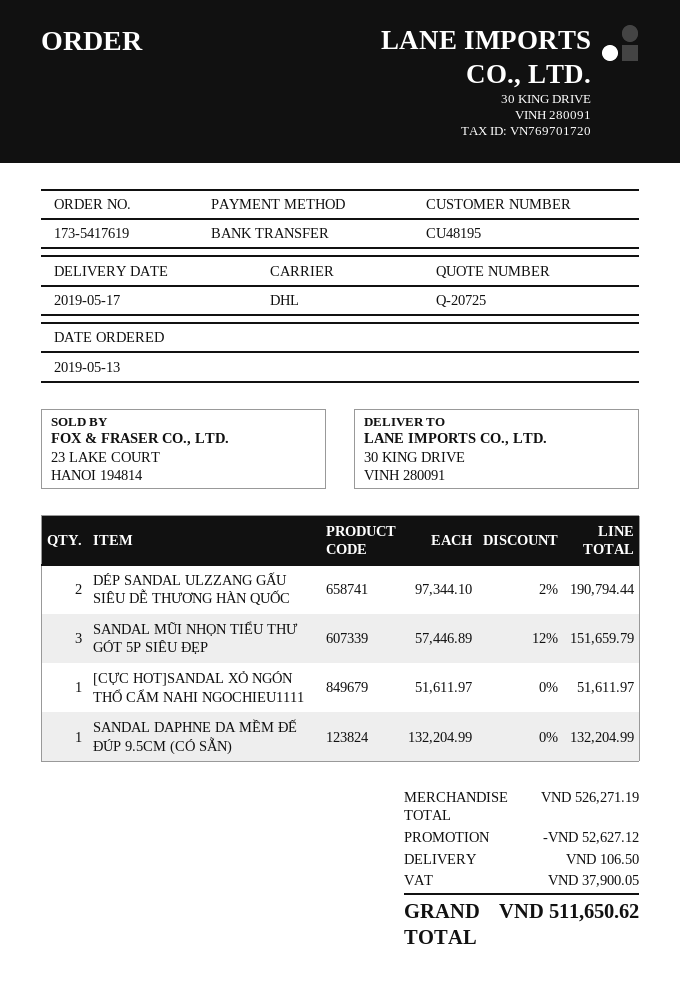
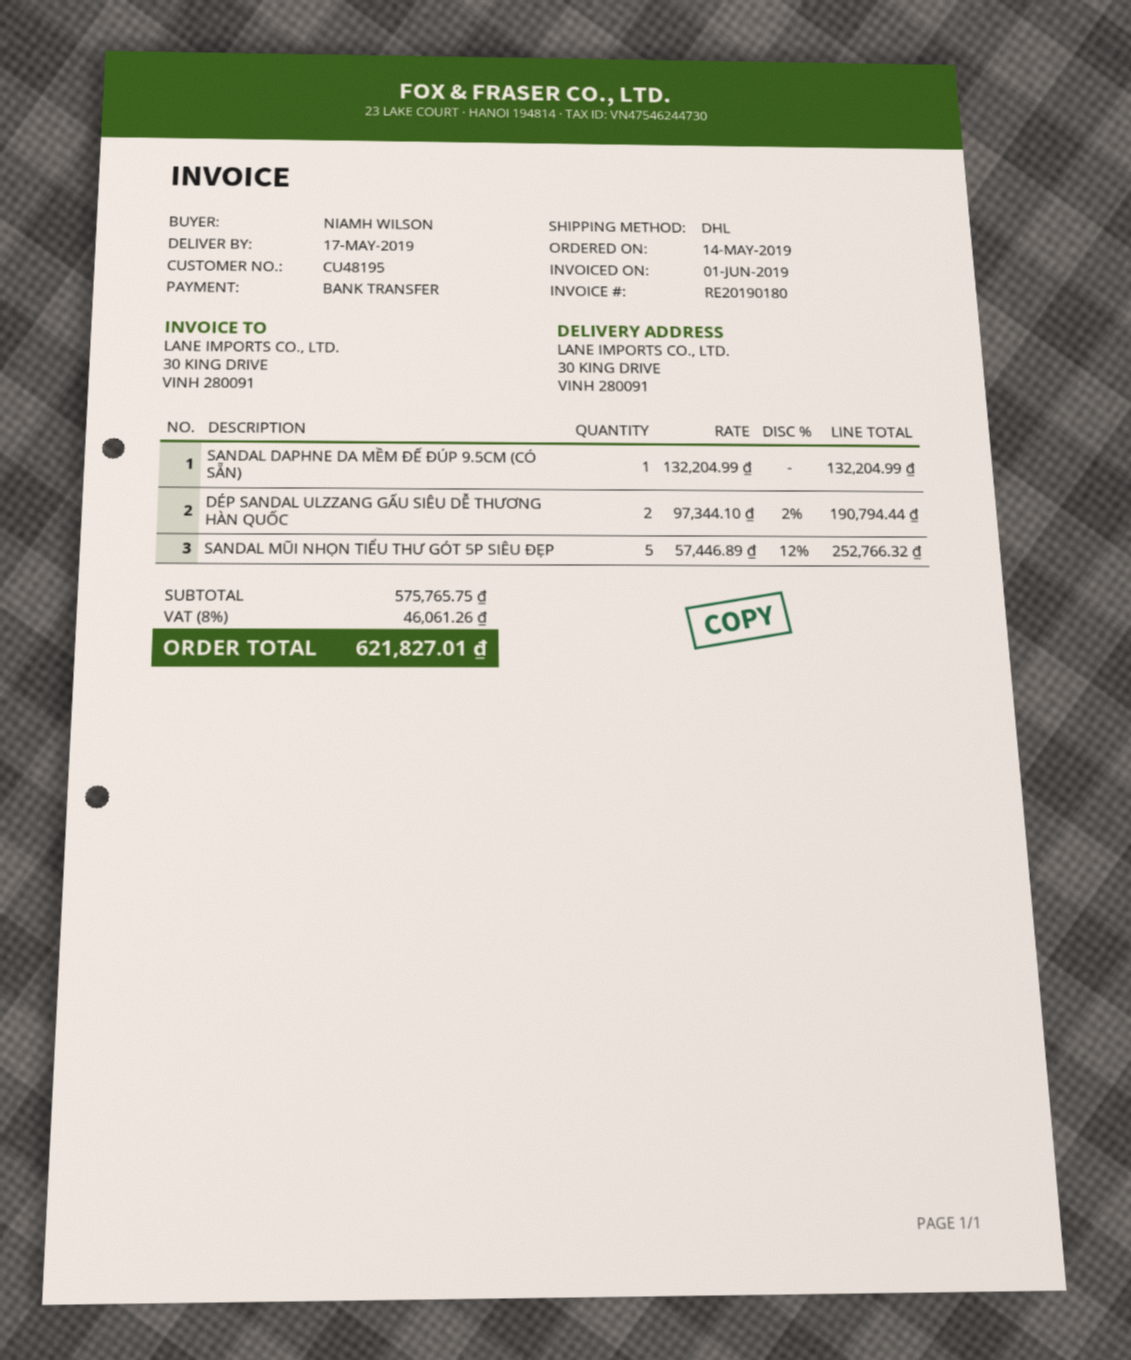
order date: 2019-05-13 -> 2019-05-14
SANDAL MŨI NHỌN TIỂU THƯ GÓT 5P SIÊU ĐẸP: 3 x 57446.89 - 12% = 151659.79 -> 5 x 57446.89 - 12% = 252766.32
[CỰC HOT]SANDAL XỎ NGÓN THỔ CẨM NAHI NGOCHIEU1111: 1 x 51611.97 = 51611.97 -> none
subtotal: 526271.19 -> 575765.75
discount: 52627.12 -> none
shipping: 106.50 -> none
tax: 37900.05 -> 46061.26
total: 511650.62 -> 621827.01

